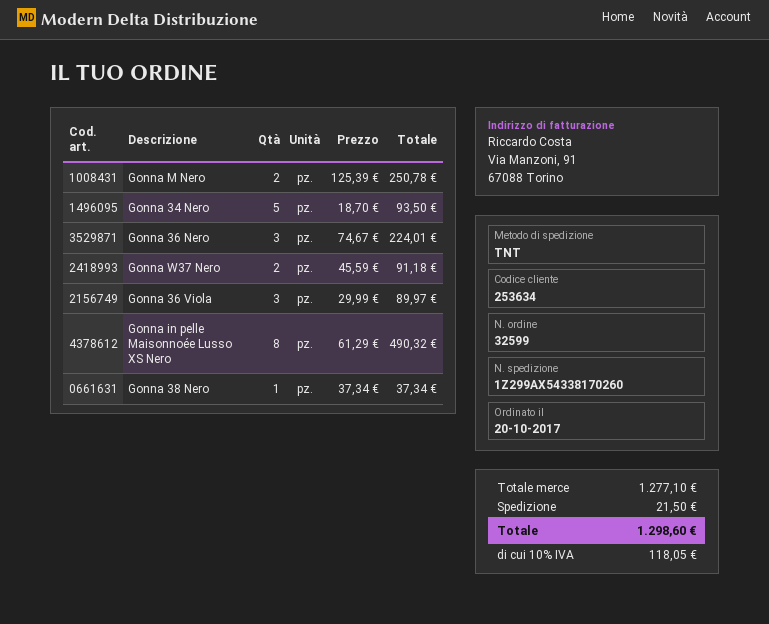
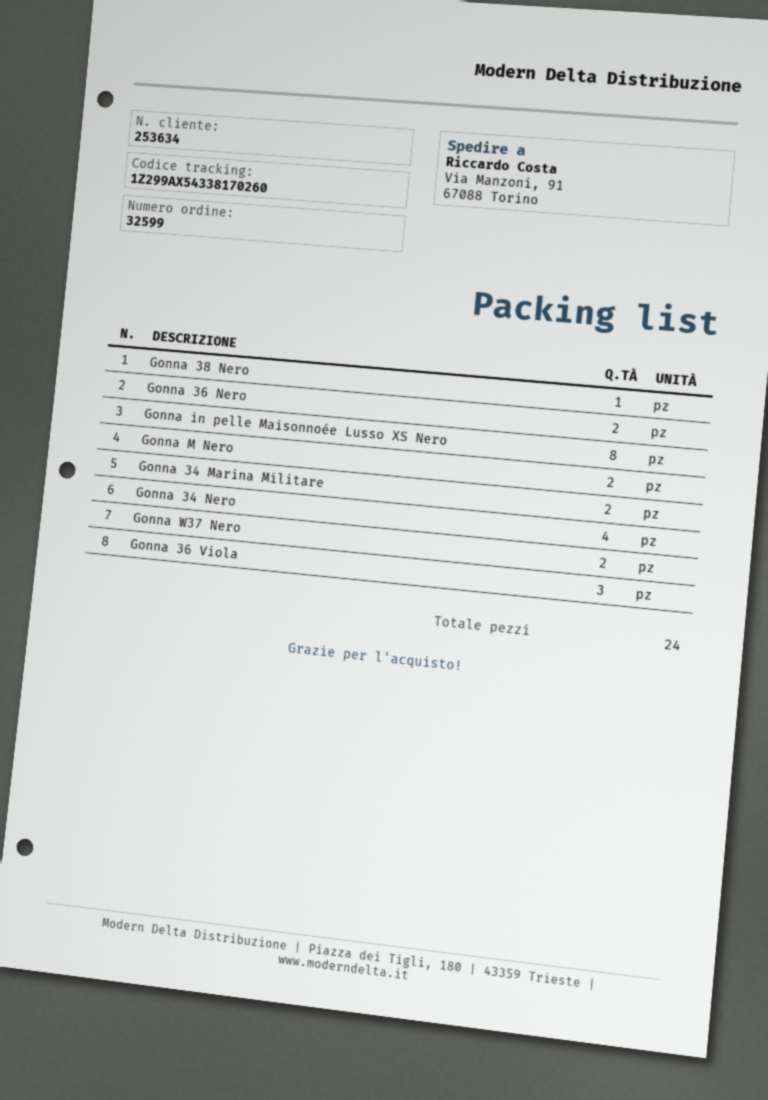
Gonna 34 Nero: 5 -> 4
Gonna 36 Nero: 3 -> 2
Gonna 34 Marina Militare: none -> 2

